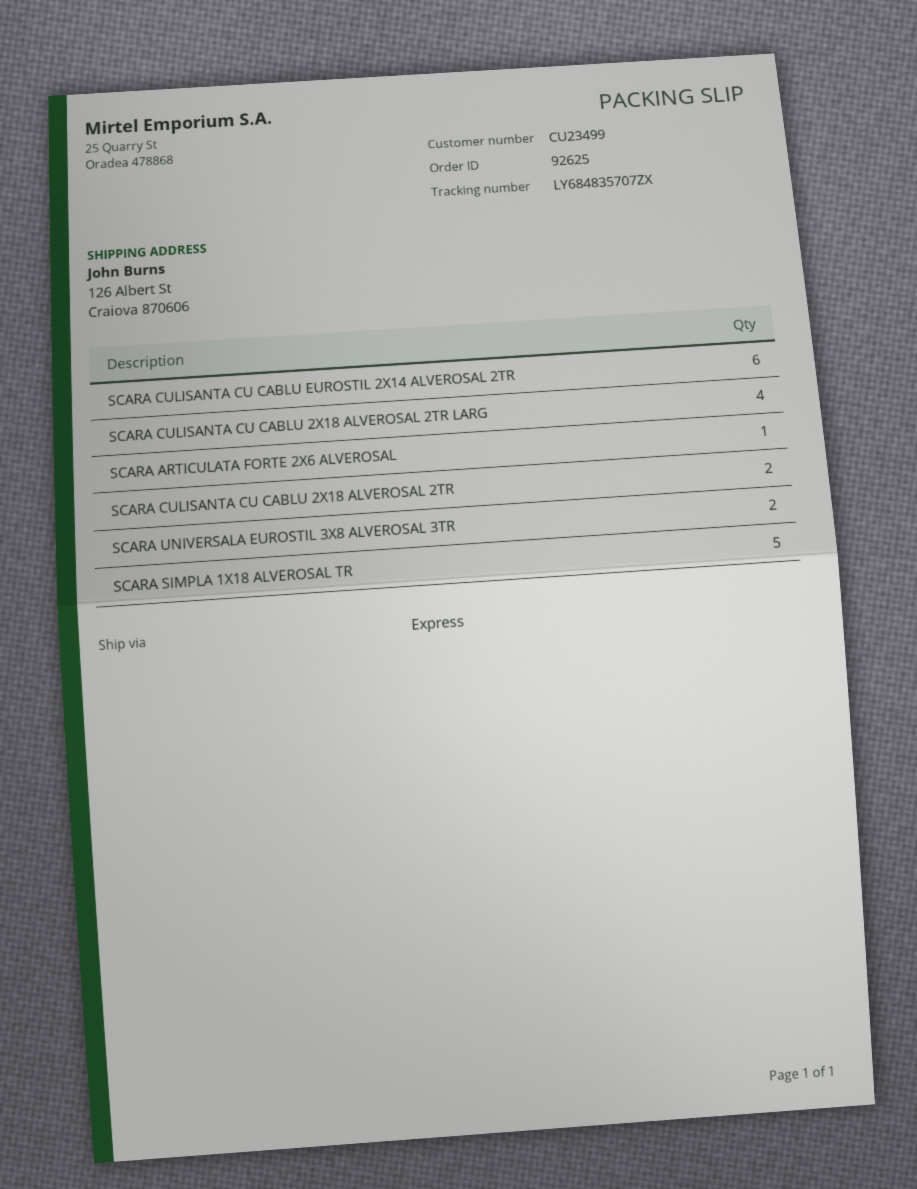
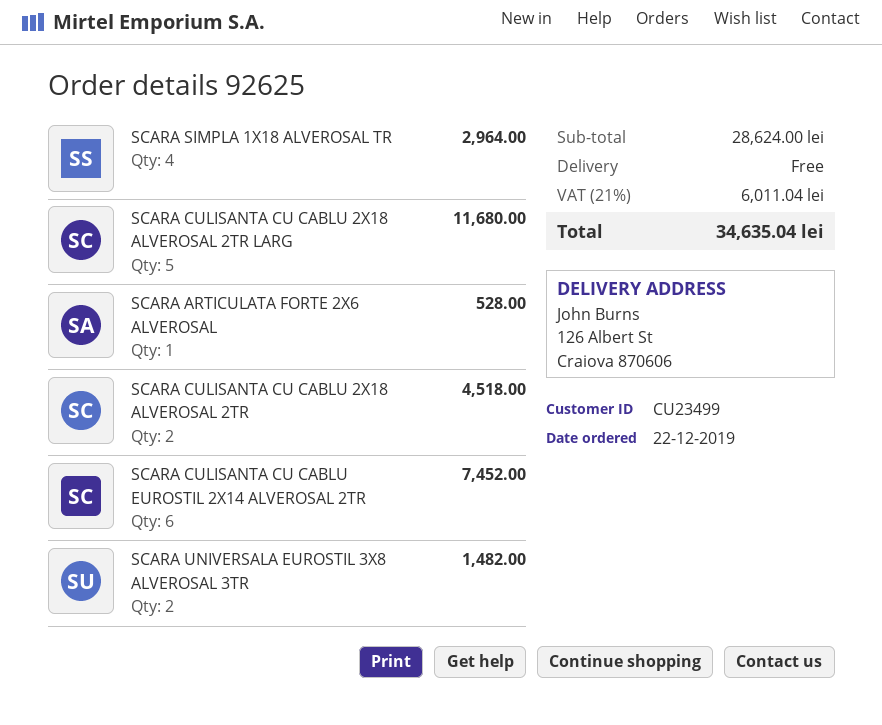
SCARA CULISANTA CU CABLU 2X18 ALVEROSAL 2TR LARG: 4 -> 5
SCARA SIMPLA 1X18 ALVEROSAL TR: 5 -> 4

